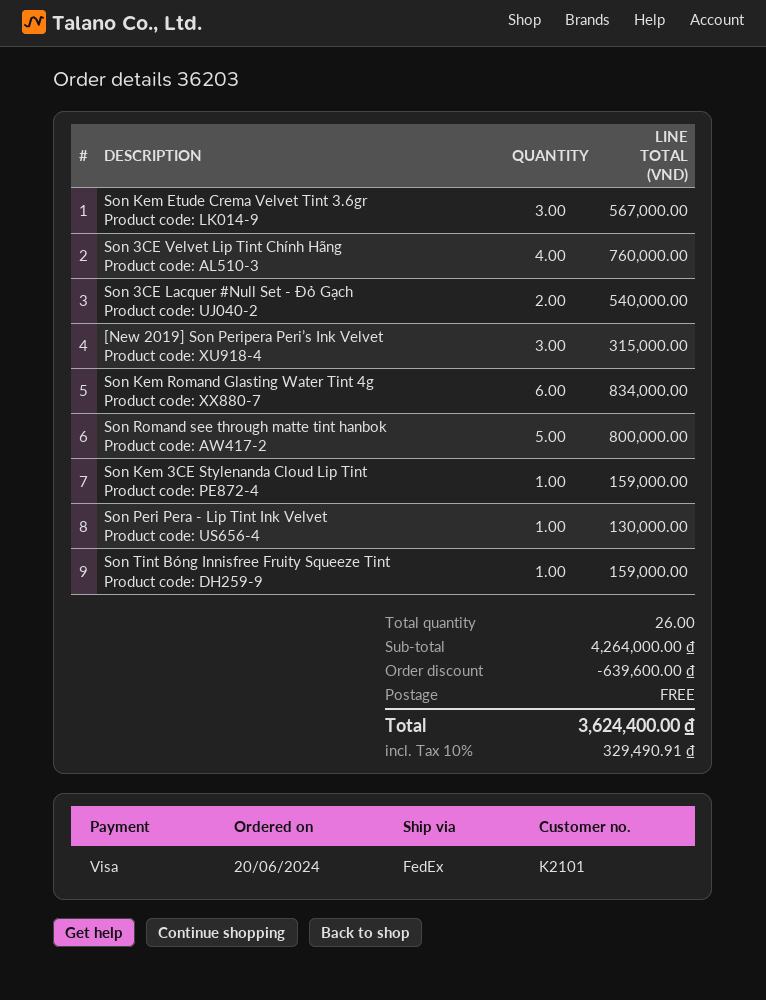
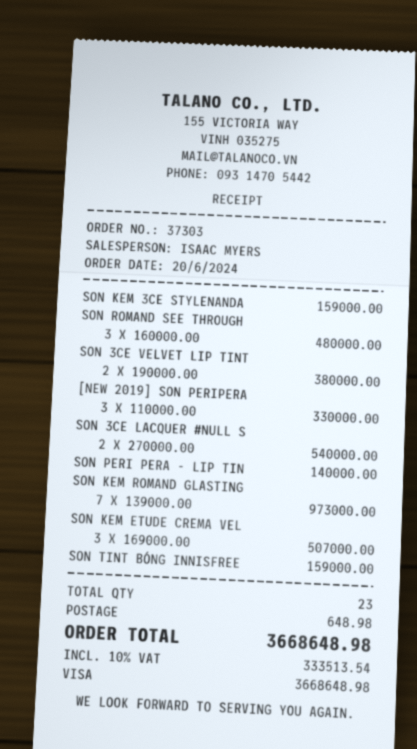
order number: 36203 -> 37303
Son Kem Etude Crema Velvet Tint 3.6gr: 3 for 567000.00 -> 3 for 507000.00
Son 3CE Velvet Lip Tint Chính Hãng: 4 for 760000.00 -> 2 for 380000.00
[New 2019] Son Peripera Peri’s Ink Velvet: 3 for 315000.00 -> 3 for 330000.00
Son Kem Romand Glasting Water Tint 4g: 6 for 834000.00 -> 7 for 973000.00
Son Romand see through matte tint hanbok: 5 for 800000.00 -> 3 for 480000.00
Son Peri Pera - Lip Tint Ink Velvet: 1 for 130000.00 -> 1 for 140000.00
total quantity: 26 -> 23
discount: 639600.00 -> none
shipping: 0.00 -> 648.98
tax: 10% = 329490.91 -> 10% = 333513.54
total: 3624400.00 -> 3668648.98

